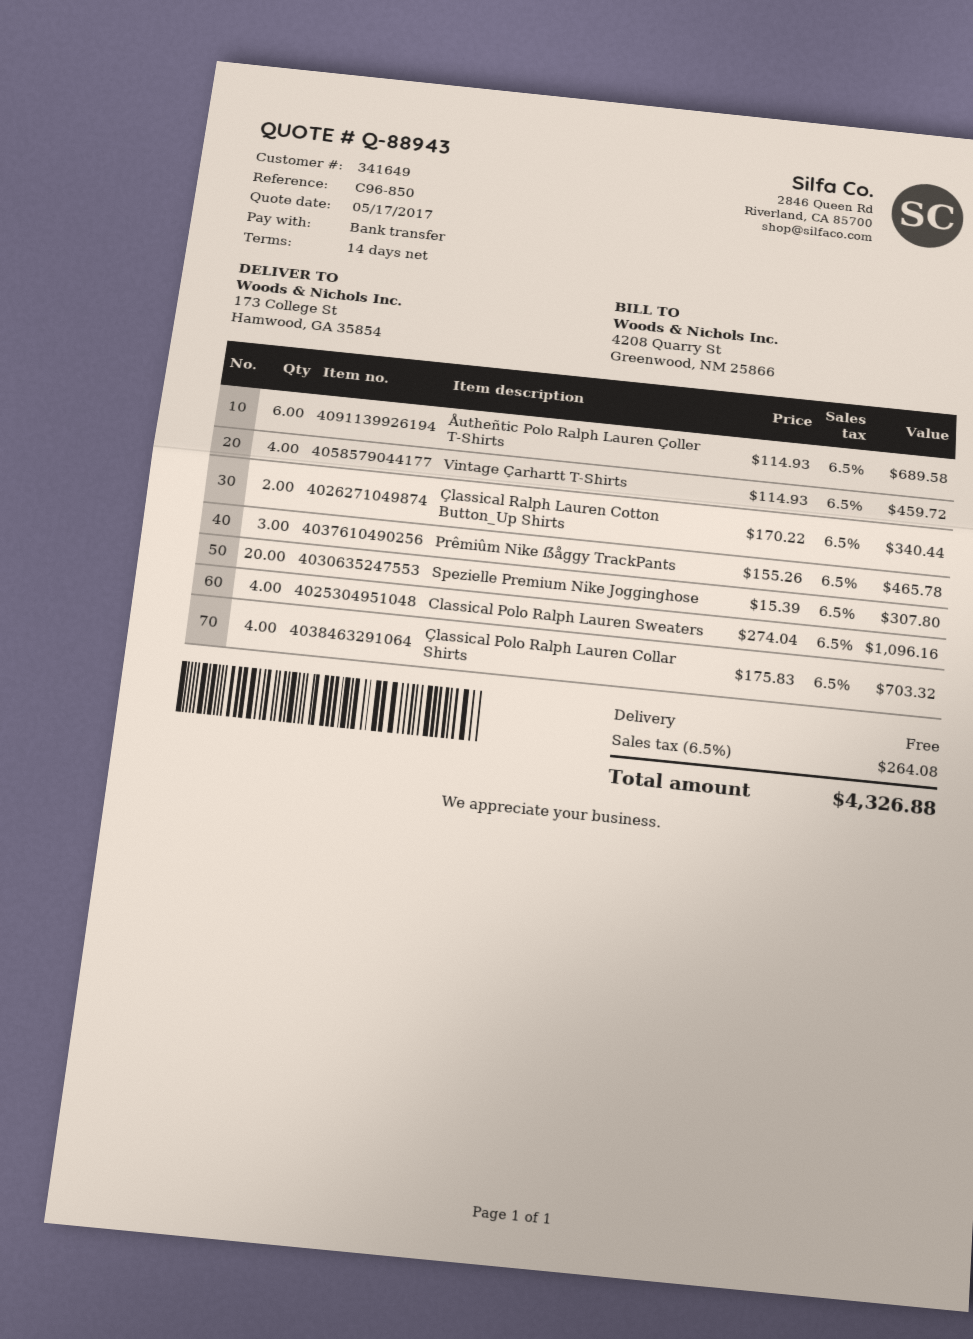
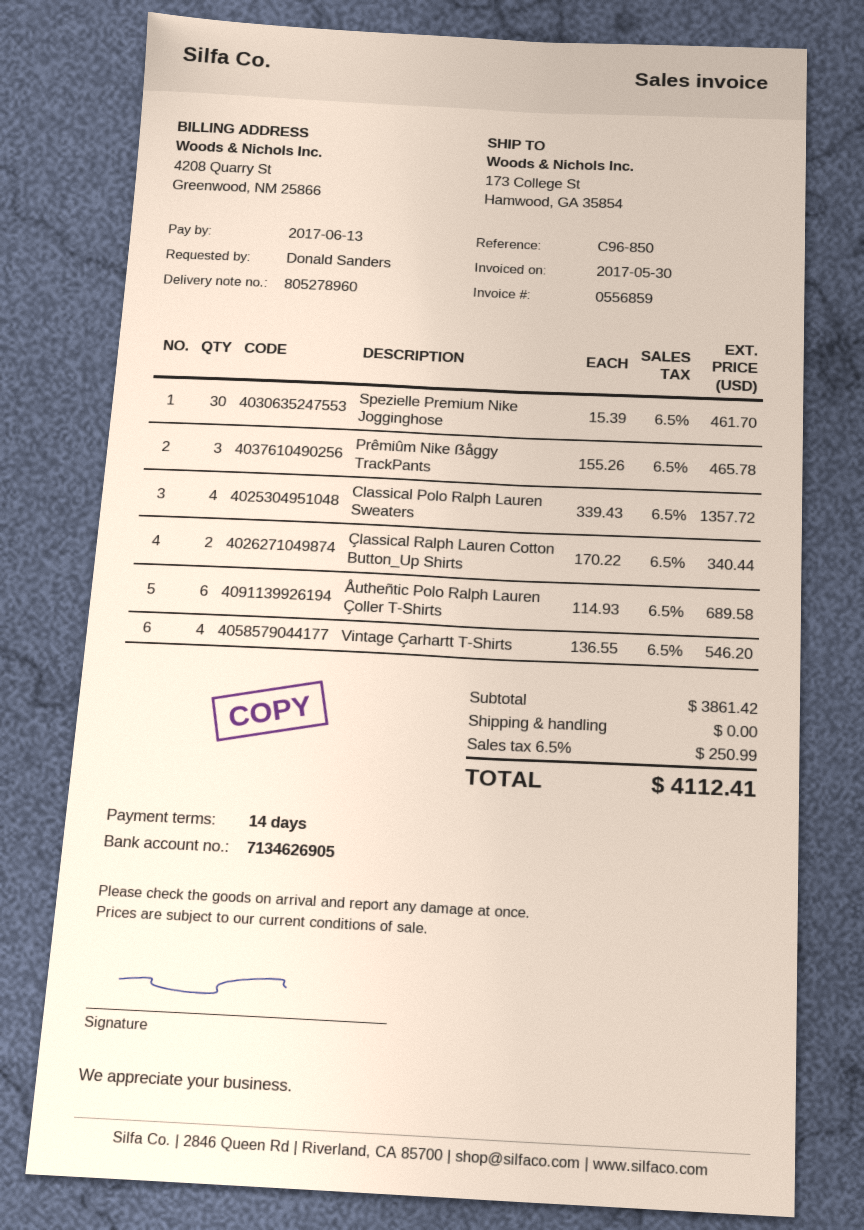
Vintage Çarhartt T-Shirts: 4 x 114.93 = 459.72 -> 4 x 136.55 = 546.20
Spezielle Premium Nike Jogginghose: 20 x 15.39 = 307.80 -> 30 x 15.39 = 461.70
Classical Polo Ralph Lauren Sweaters: 4 x 274.04 = 1096.16 -> 4 x 339.43 = 1357.72
Çlassical Polo Ralph Lauren Collar Shirts: 4 x 175.83 = 703.32 -> none
tax: 6.5% = 264.08 -> 6.5% = 250.99
total: 4326.88 -> 4112.41

